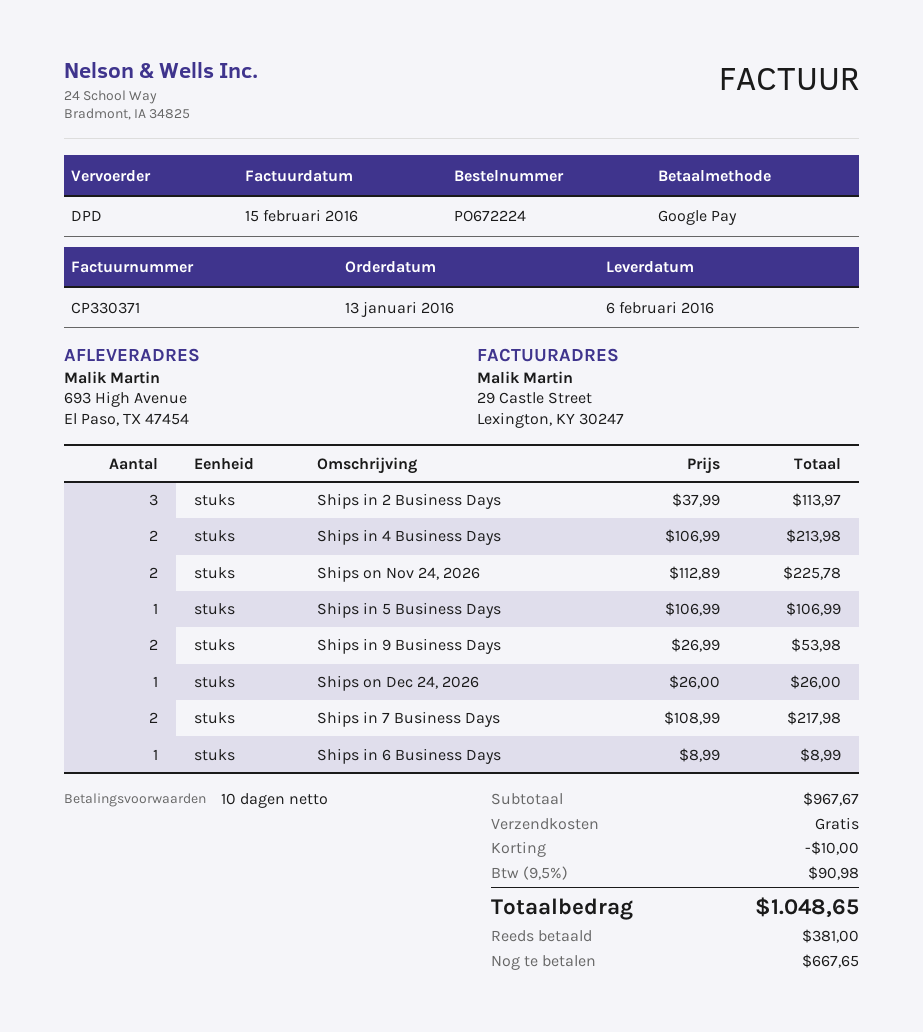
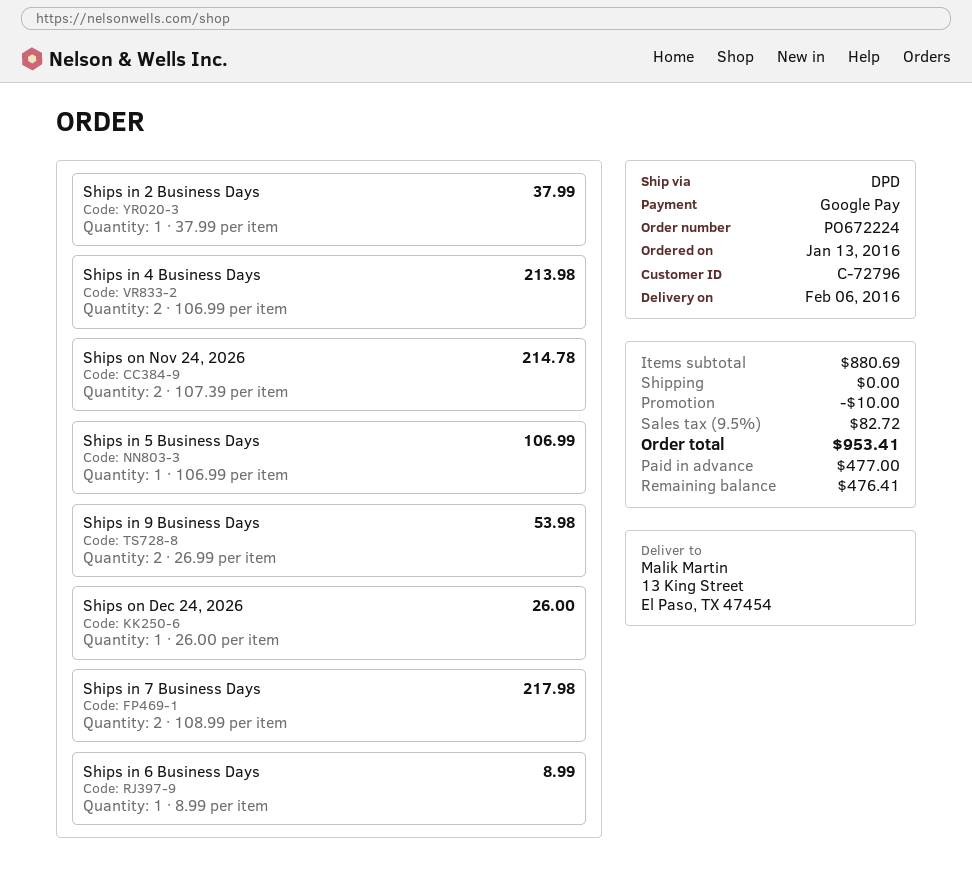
ship to: 693 High Avenue, El Paso, TX 47454 -> 13 King Street, El Paso, TX 47454
Ships in 2 Business Days: 3 x 37.99 = 113.97 -> 1 x 37.99 = 37.99
Ships on Nov 24, 2026: 2 x 112.89 = 225.78 -> 2 x 107.39 = 214.78
subtotal: 967.67 -> 880.69
tax: 9.5% = 90.98 -> 9.5% = 82.72
total: 1048.65 -> 953.41
deposit: 381.00 -> 477.00
balance: 667.65 -> 476.41

